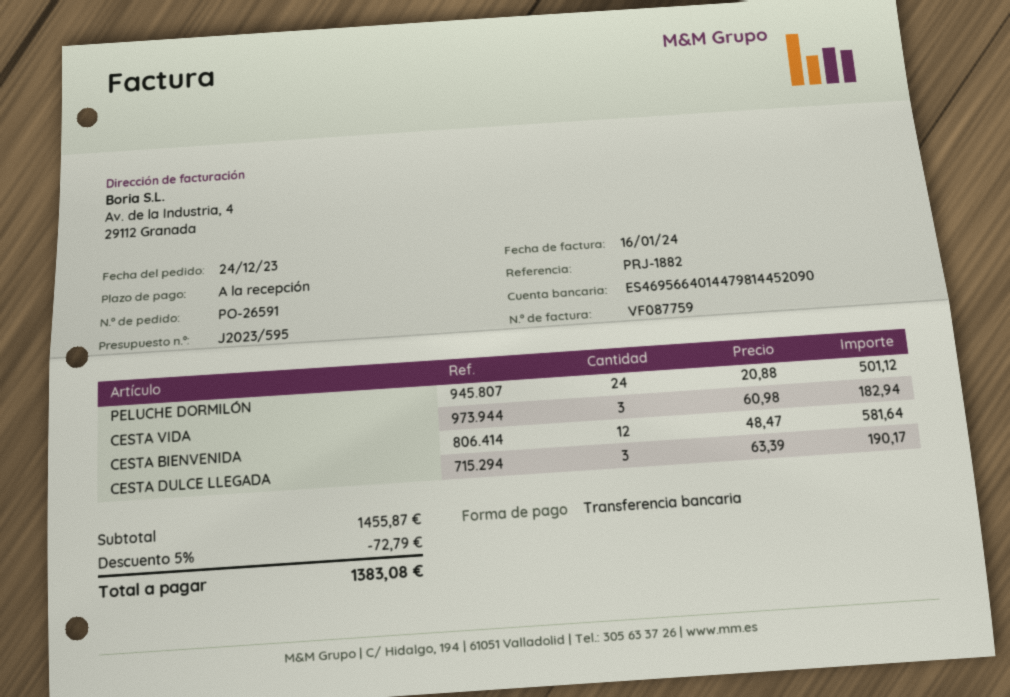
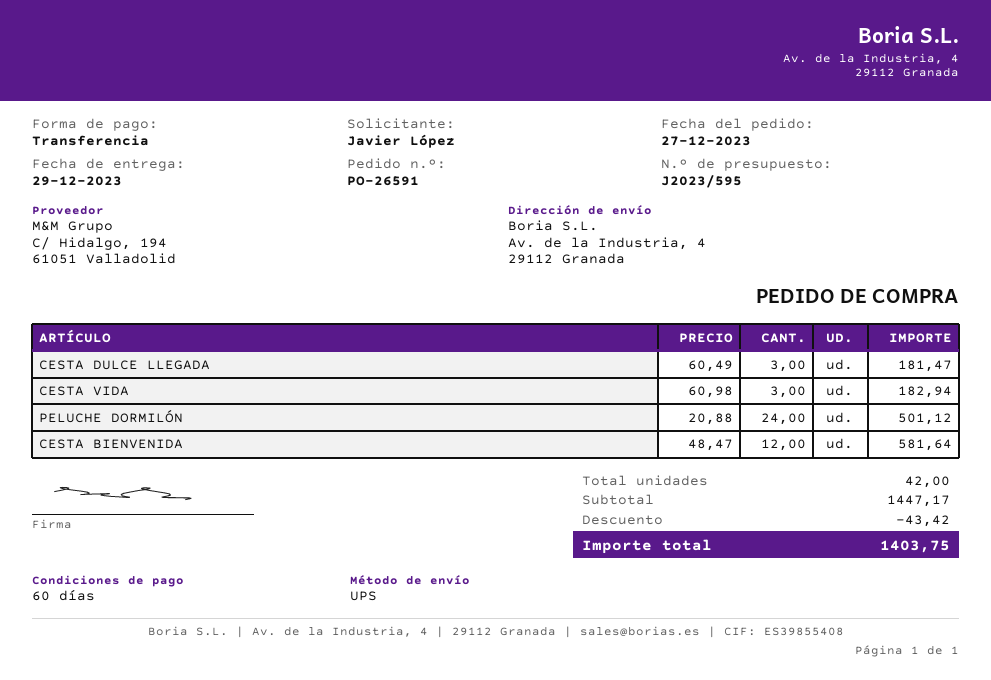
order date: 2023-12-24 -> 2023-12-27
payment terms: on receipt -> 60 days
CESTA DULCE LLEGADA: 3 x 63.39 = 190.17 -> 3 x 60.49 = 181.47
subtotal: 1455.87 -> 1447.17
discount: 72.79 -> 43.42
total: 1383.08 -> 1403.75

